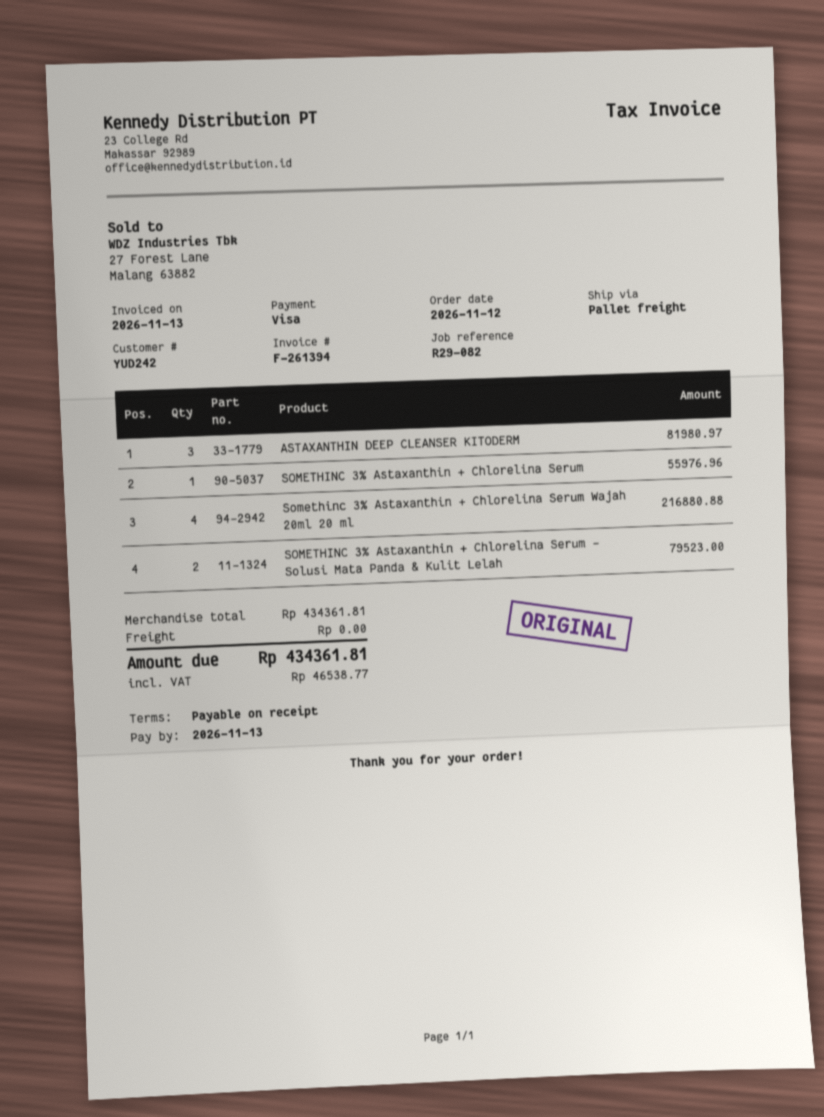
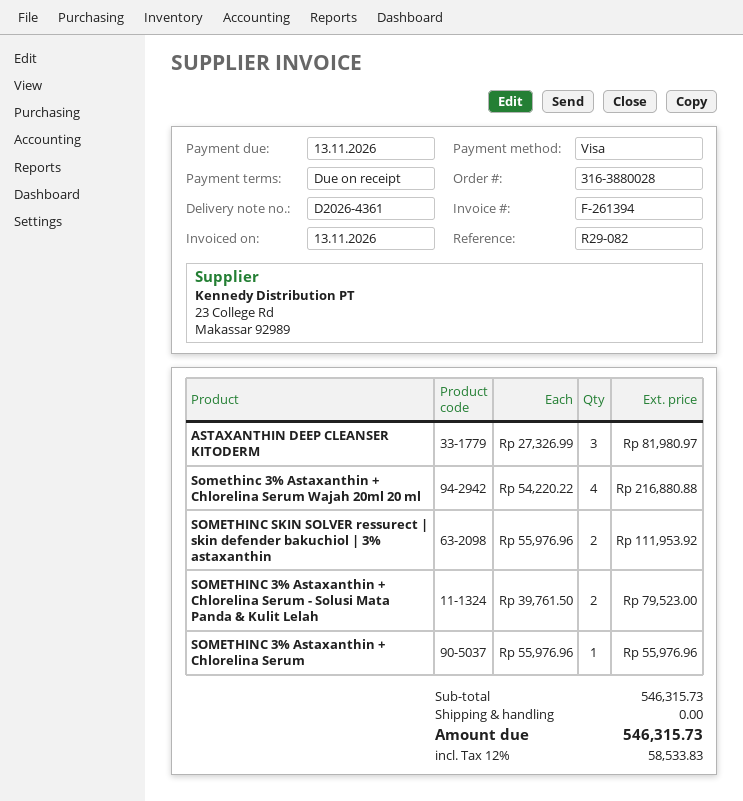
SOMETHINC SKIN SOLVER ressurect | skin defender bakuchiol | 3% astaxanthin: none -> 2 for 111953.92
subtotal: 434361.81 -> 546315.73
tax: 46538.77 -> 58533.83
total: 434361.81 -> 546315.73

